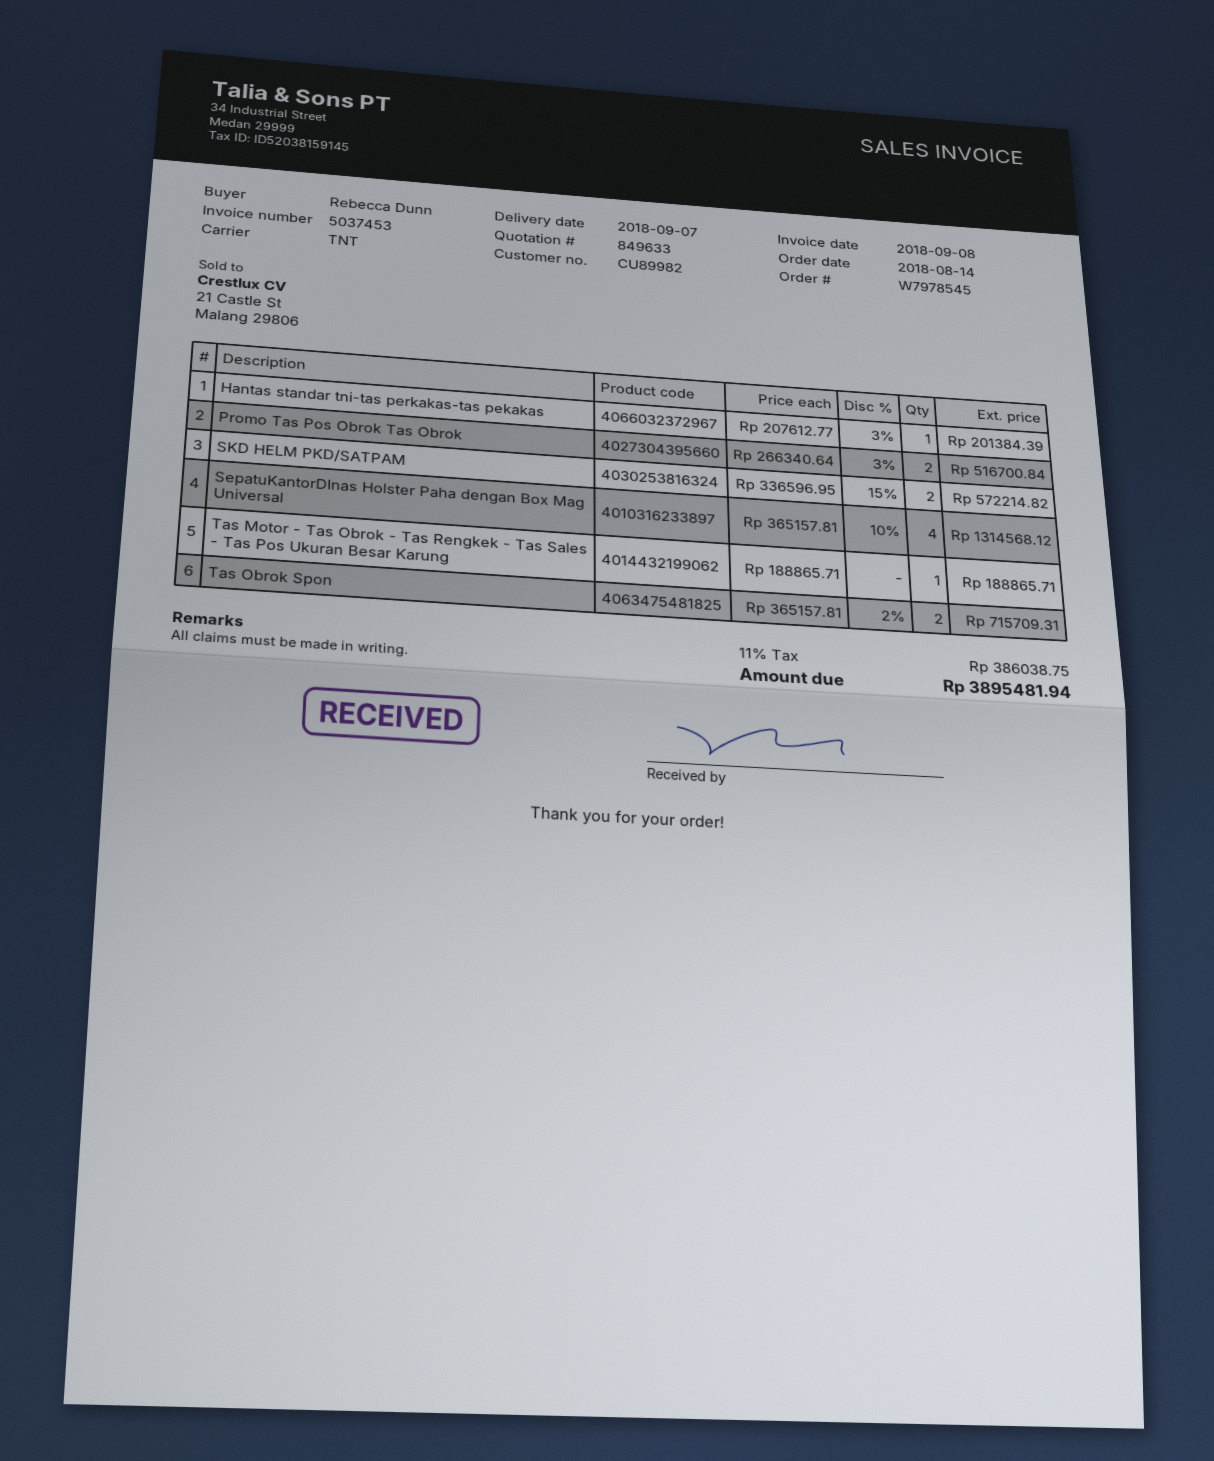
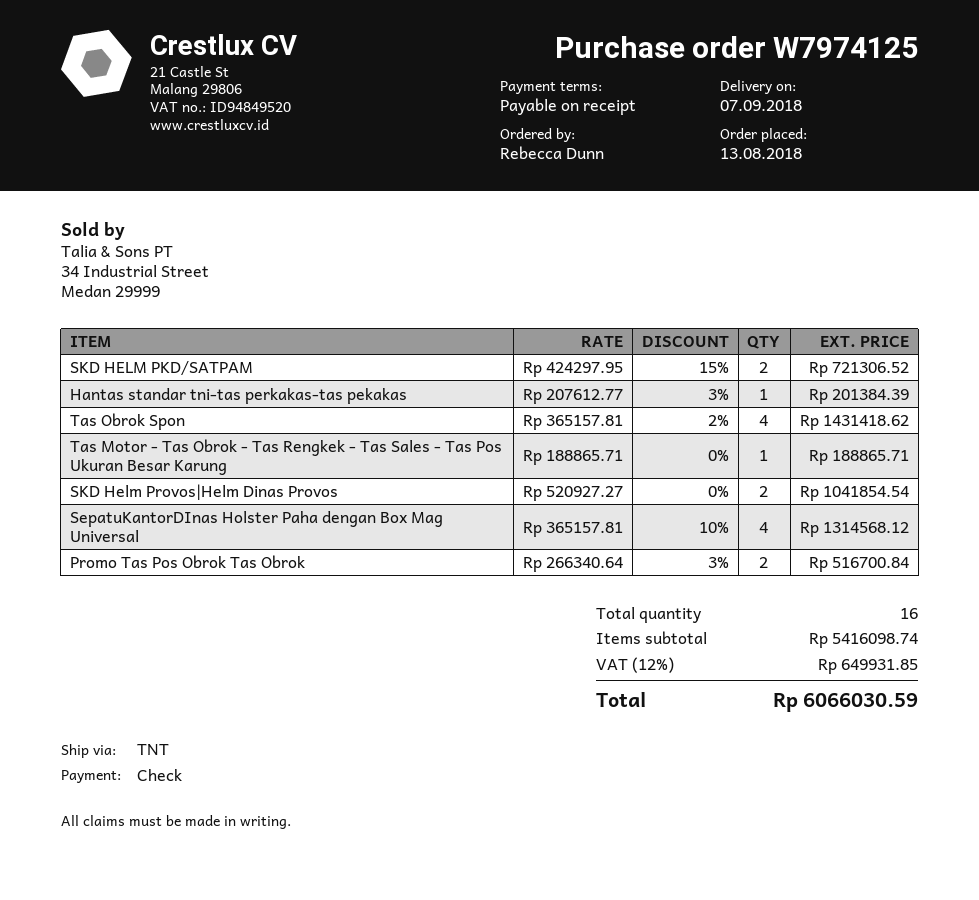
order number: W7978545 -> W7974125
order date: 2018-08-14 -> 2018-08-13
SKD HELM PKD/SATPAM: 2 x 336596.95 - 15% = 572214.82 -> 2 x 424297.95 - 15% = 721306.52
Tas Obrok Spon: 2 x 365157.81 - 2% = 715709.31 -> 4 x 365157.81 - 2% = 1431418.62
SKD Helm Provos|Helm Dinas Provos: none -> 2 x 520927.27 = 1041854.54
tax: 11% = 386038.75 -> 12% = 649931.85
total: 3895481.94 -> 6066030.59

